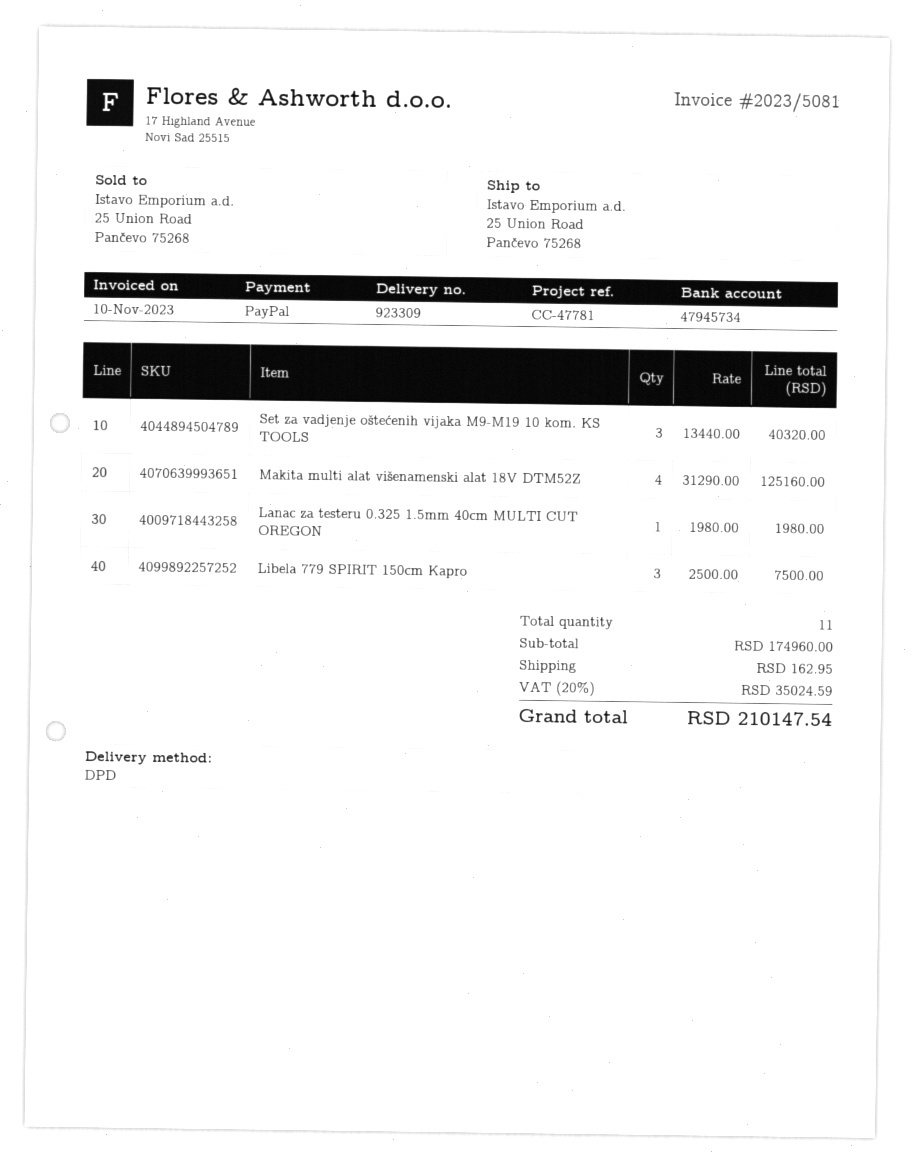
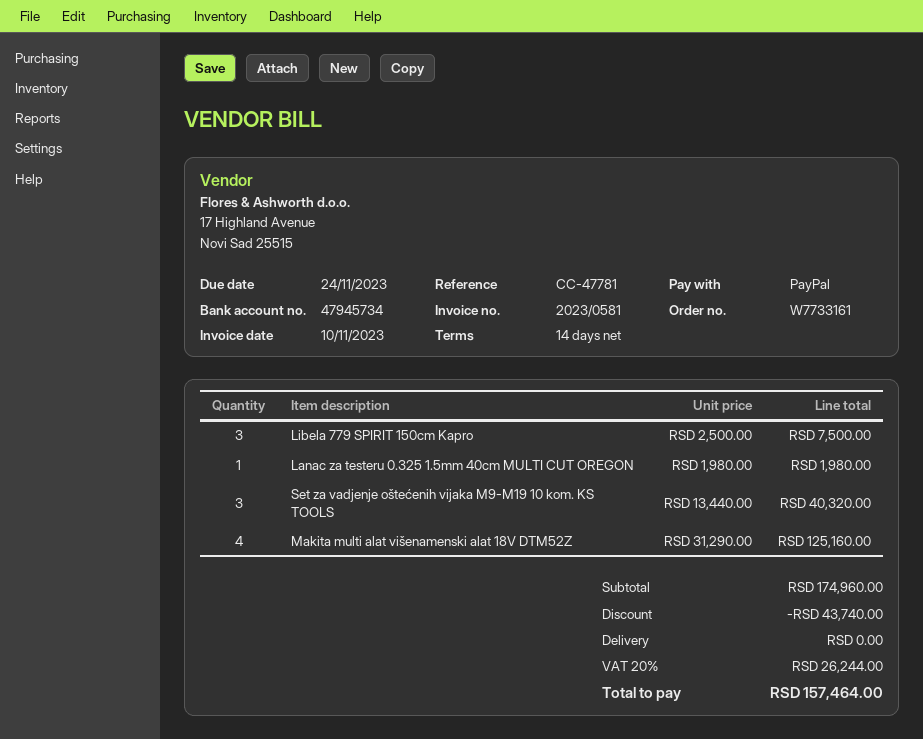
invoice number: 2023/5081 -> 2023/0581
discount: none -> 43740.00
shipping: 162.95 -> 0.00
tax: 20% = 35024.59 -> 20% = 26244.00
total: 210147.54 -> 157464.00

